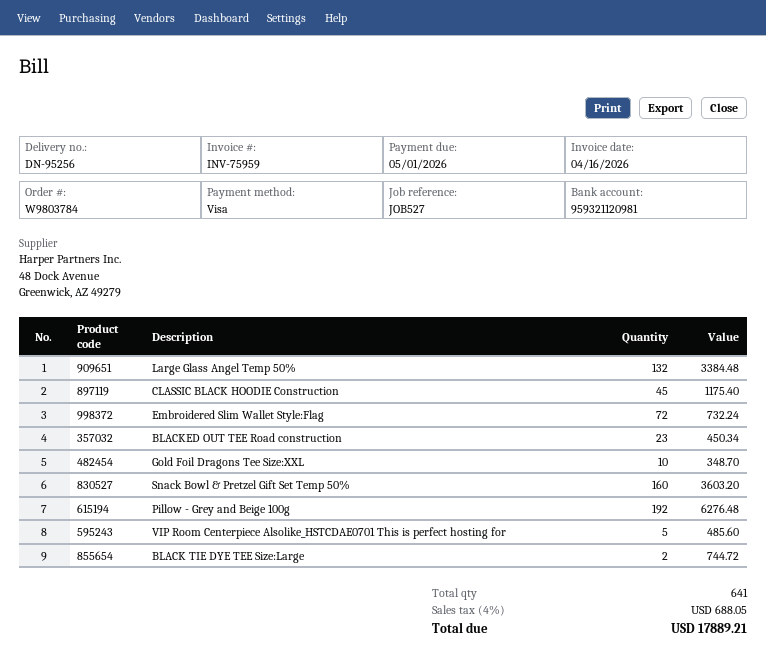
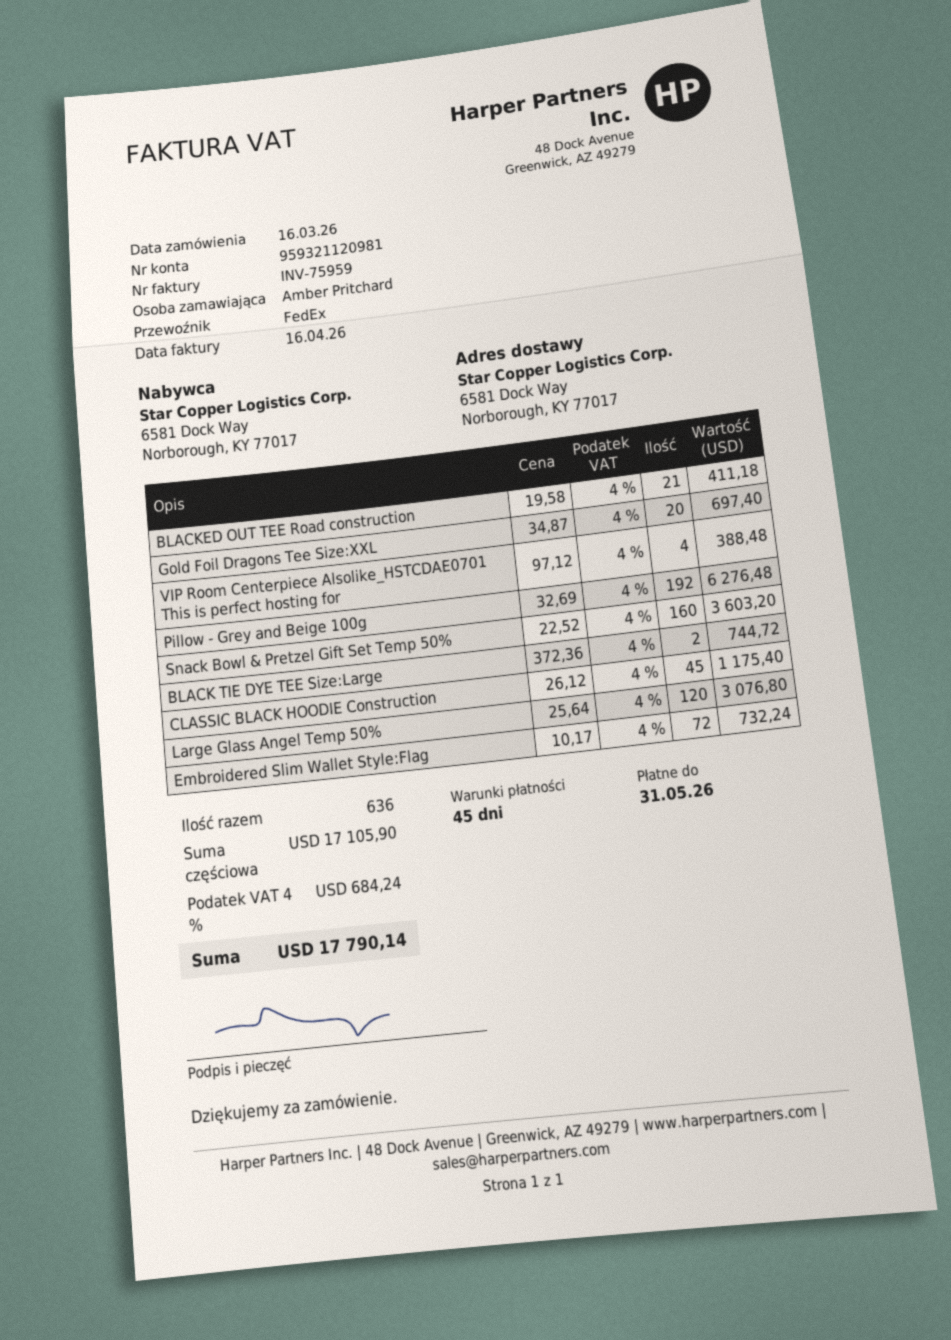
due date: 2026-05-01 -> 2026-05-31
Large Glass Angel Temp 50%: 132 for 3384.48 -> 120 for 3076.80
BLACKED OUT TEE Road construction: 23 for 450.34 -> 21 for 411.18
Gold Foil Dragons Tee Size:XXL: 10 for 348.70 -> 20 for 697.40
VIP Room Centerpiece Alsolike_HSTCDAE0701 This is perfect hosting for: 5 for 485.60 -> 4 for 388.48
total quantity: 641 -> 636
tax: 4% = 688.05 -> 4% = 684.24
total: 17889.21 -> 17790.14

